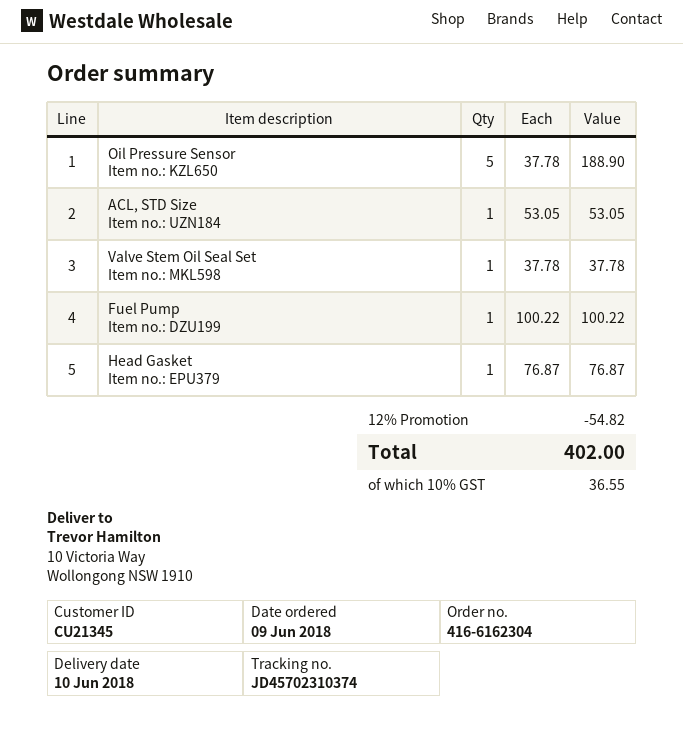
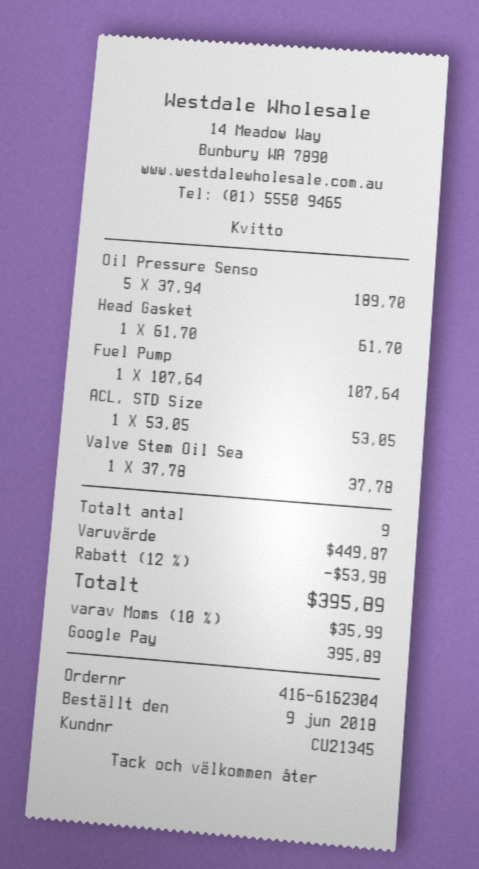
Oil Pressure Sensor: 5 x 37.78 = 188.90 -> 5 x 37.94 = 189.70
Fuel Pump: 1 x 100.22 = 100.22 -> 1 x 107.64 = 107.64
Head Gasket: 1 x 76.87 = 76.87 -> 1 x 61.70 = 61.70
discount: 12% = 54.82 -> 12% = 53.98
tax: 10% = 36.55 -> 10% = 35.99
total: 402.00 -> 395.89

